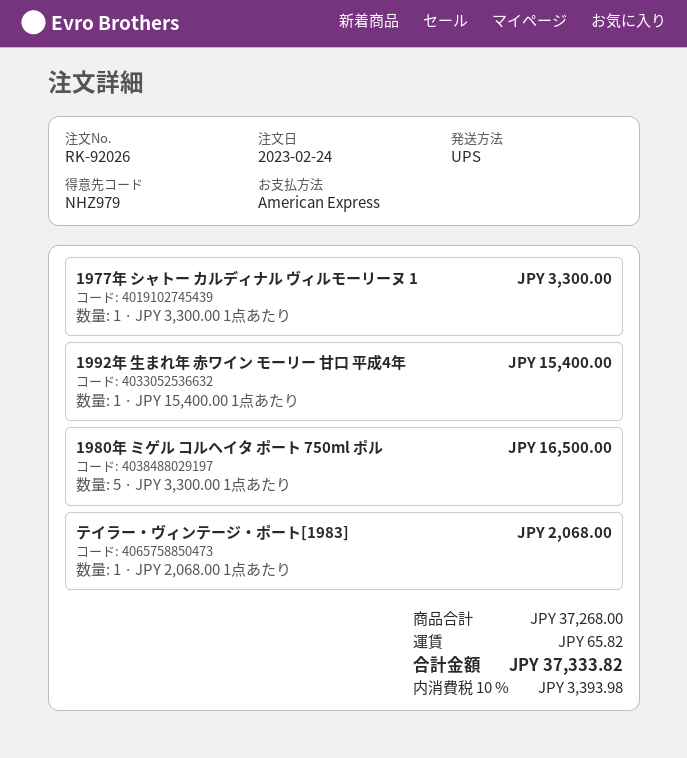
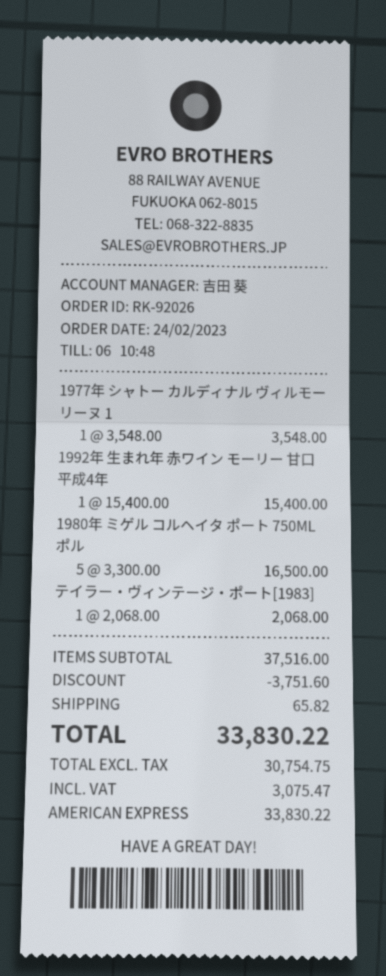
1977年 シャトー カルディナル ヴィルモーリーヌ 1: 1 x 3300.00 = 3300.00 -> 1 x 3548.00 = 3548.00
subtotal: 37268.00 -> 37516.00
discount: none -> 3751.60
tax: 3393.98 -> 3075.47
total: 37333.82 -> 33830.22

